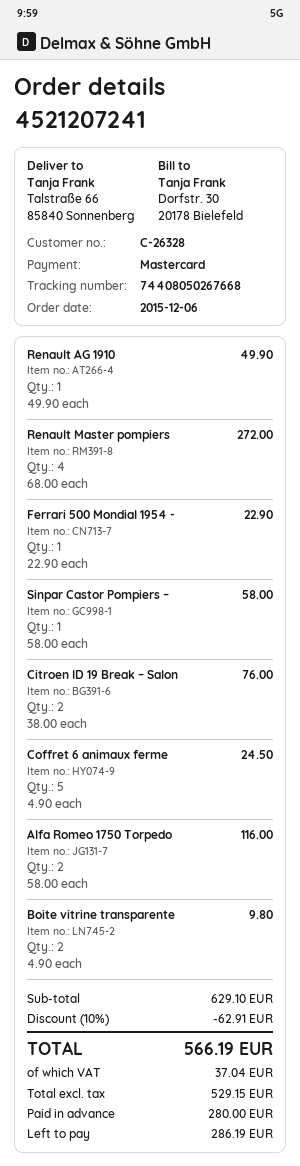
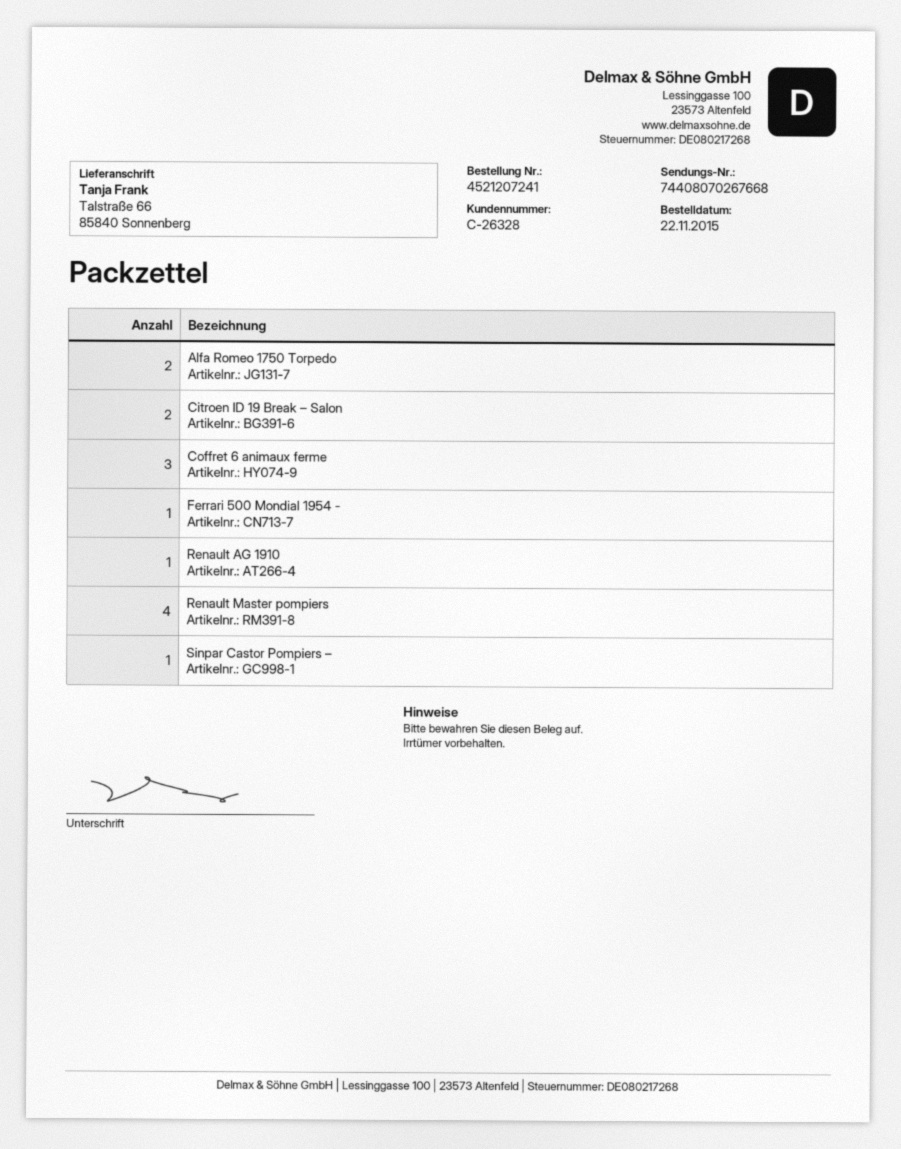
order date: 2015-12-06 -> 2015-11-22
tracking number: 74408050267668 -> 74408070267668
Coffret 6 animaux ferme: 5 -> 3
Boite vitrine transparente: 2 -> none

